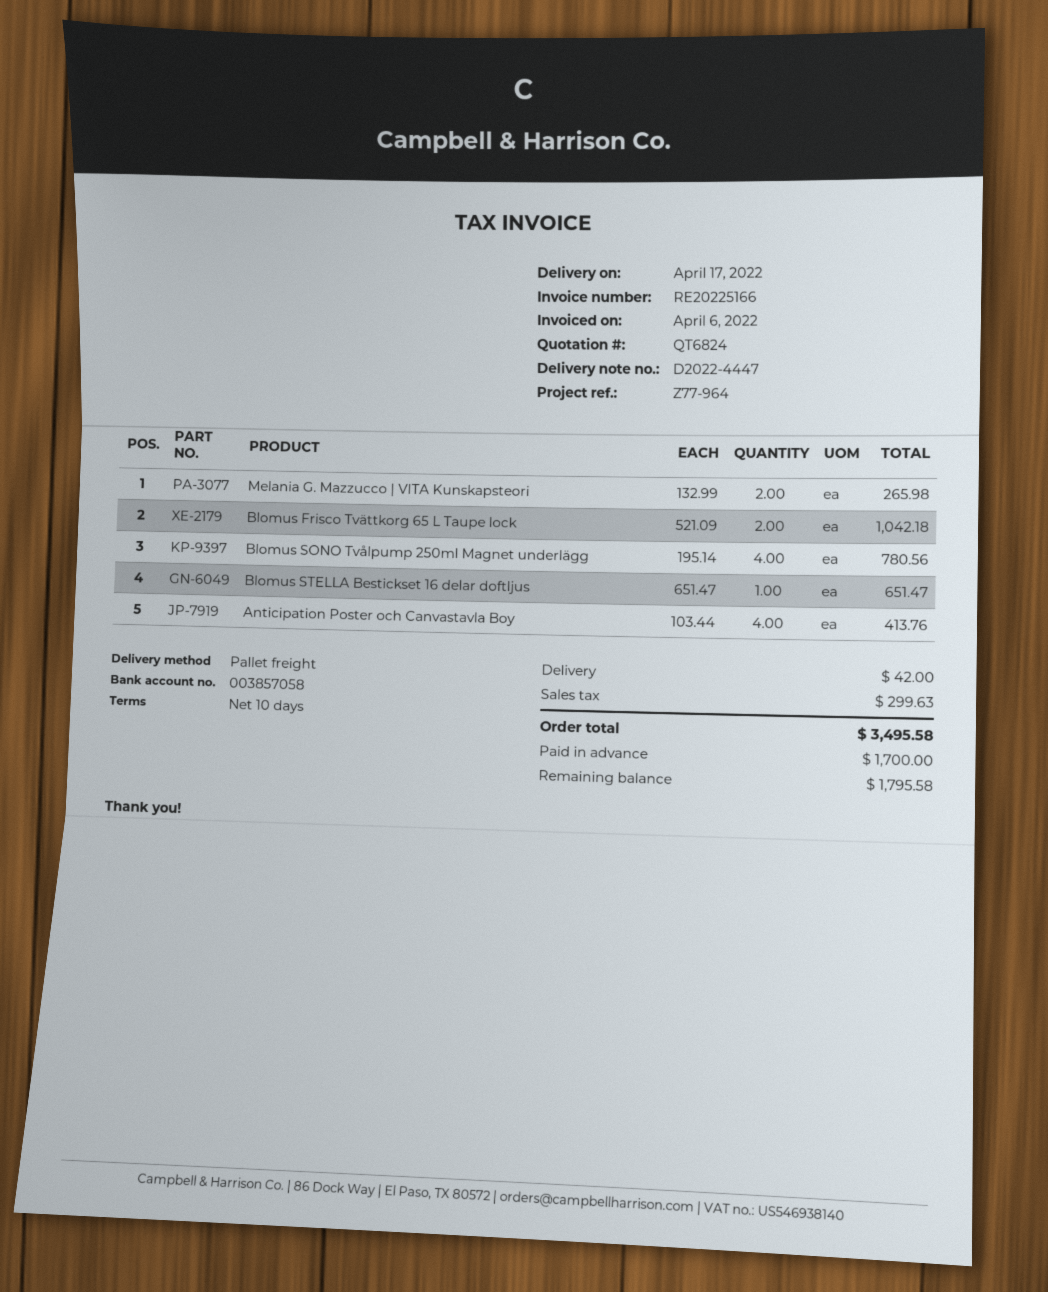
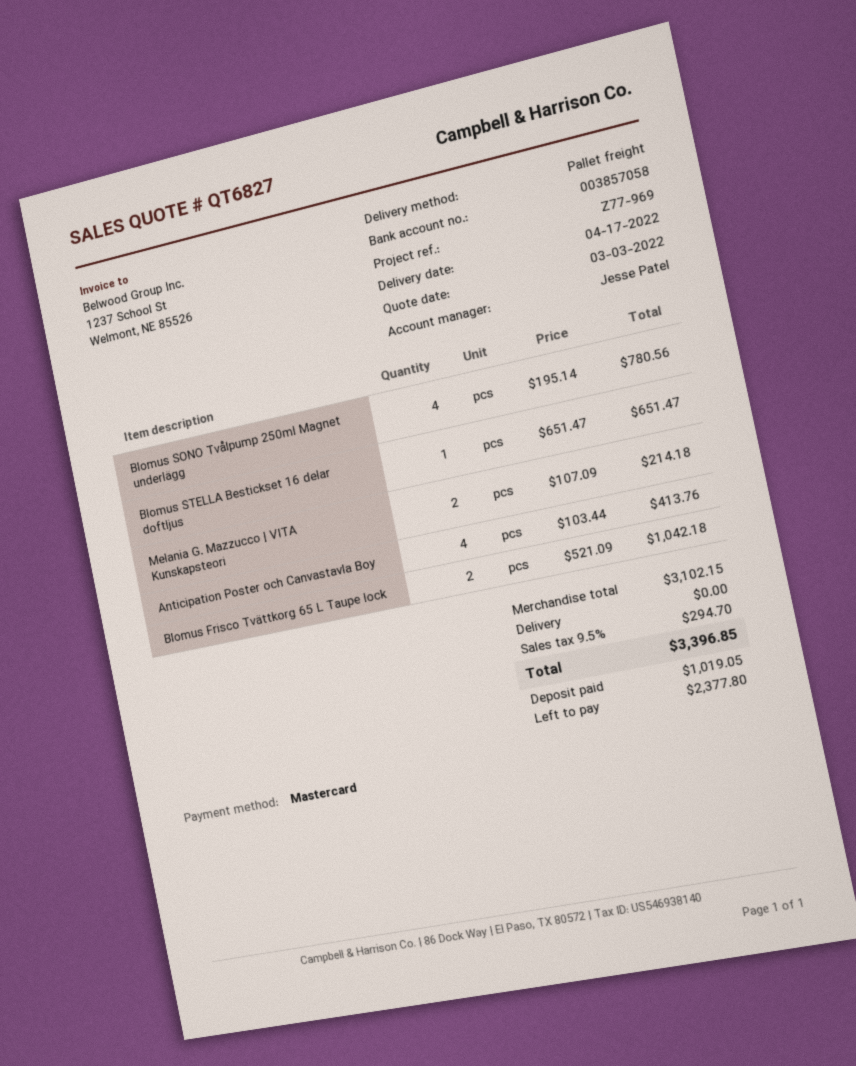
quote number: QT6824 -> QT6827
reference: Z77-964 -> Z77-969
Melania G. Mazzucco | VITA Kunskapsteori: 2 x 132.99 = 265.98 -> 2 x 107.09 = 214.18
shipping: 42.00 -> 0.00
tax: 299.63 -> 294.70
total: 3495.58 -> 3396.85
deposit: 1700.00 -> 1019.05
balance: 1795.58 -> 2377.80

